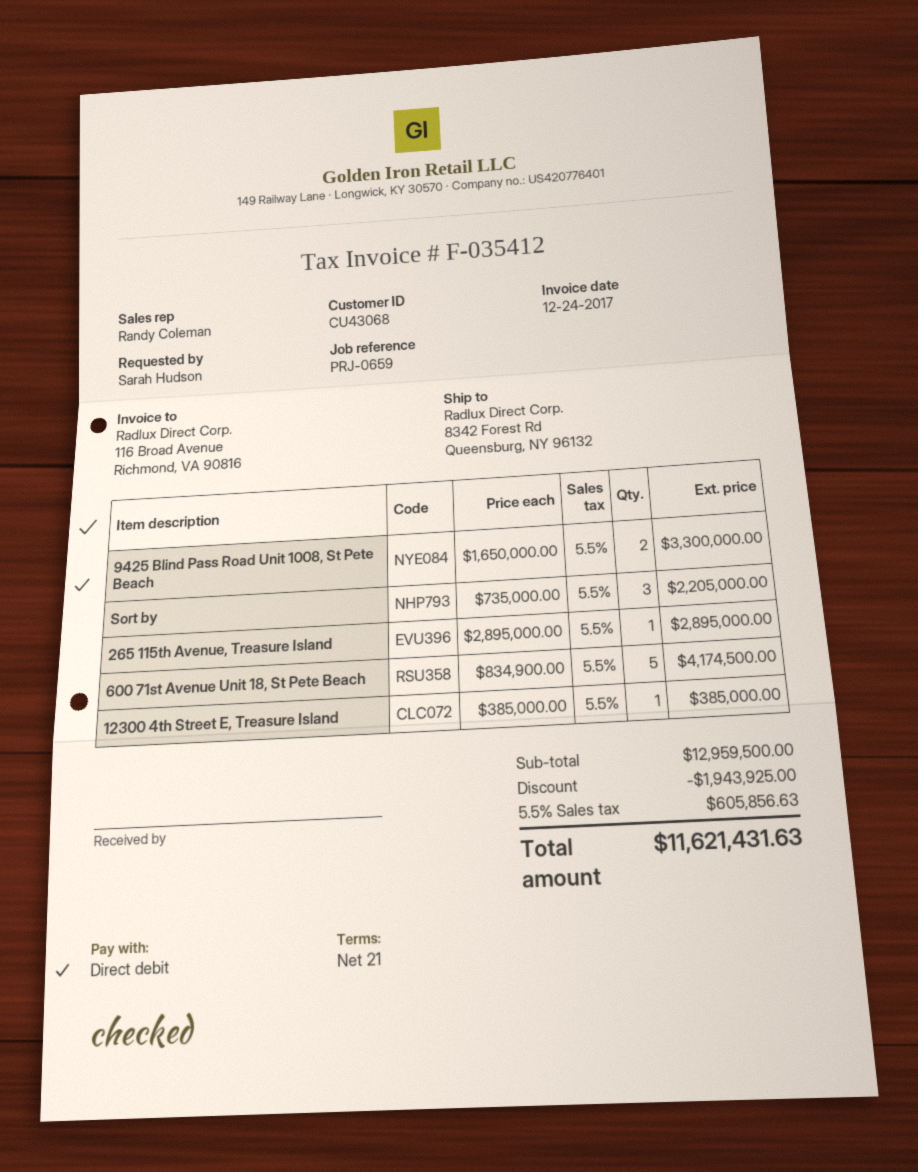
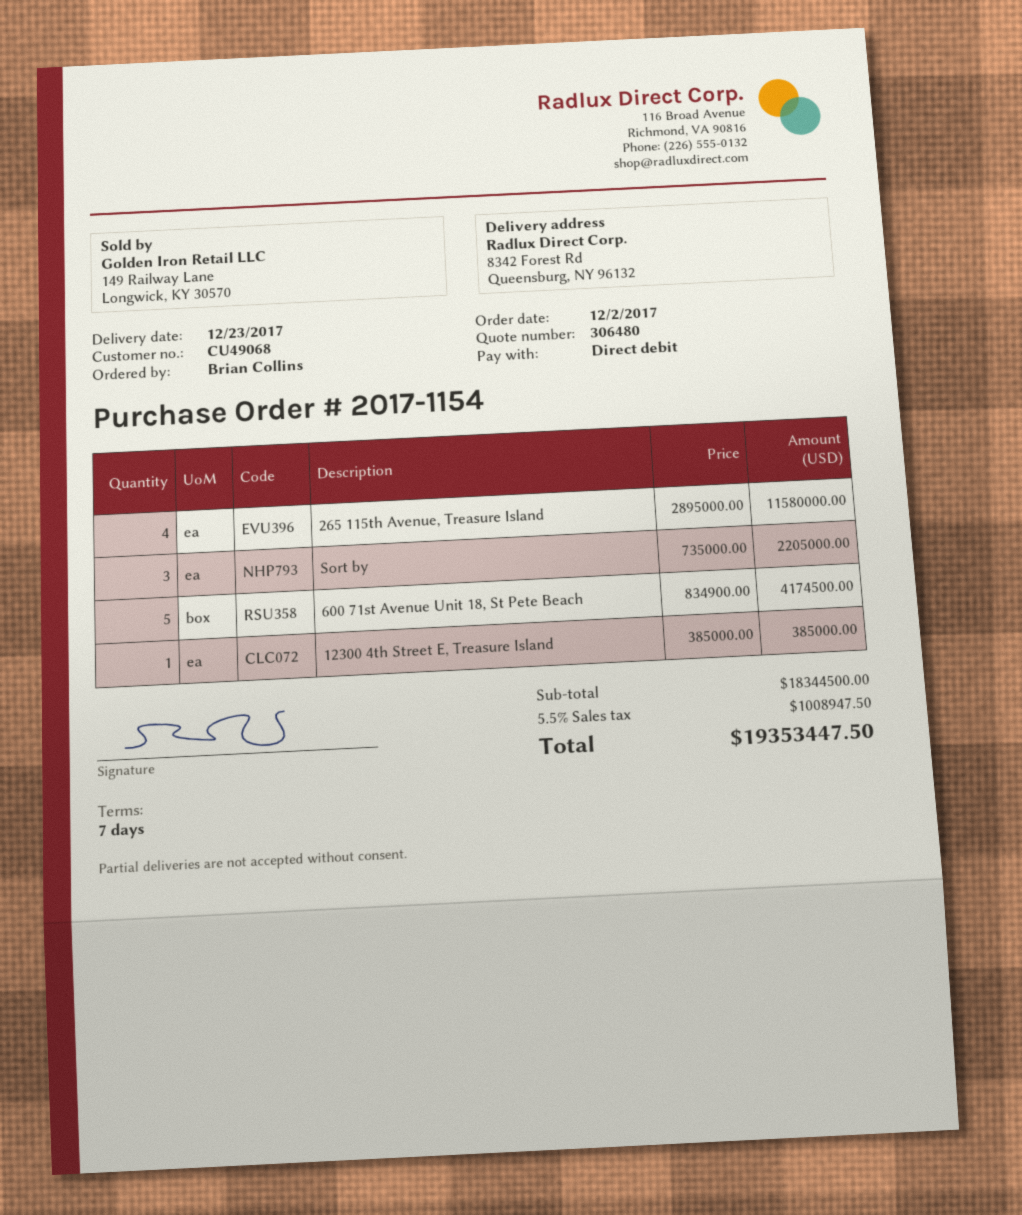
payment terms: 21 days -> 7 days
customer number: CU43068 -> CU49068
ordered by: Sarah Hudson -> Brian Collins
9425 Blind Pass Road Unit 1008, St Pete Beach: 2 x 1650000.00 = 3300000.00 -> none
265 115th Avenue, Treasure Island: 1 x 2895000.00 = 2895000.00 -> 4 x 2895000.00 = 11580000.00
subtotal: 12959500.00 -> 18344500.00
discount: 1943925.00 -> none
tax: 5.5% = 605856.63 -> 5.5% = 1008947.50
total: 11621431.63 -> 19353447.50

